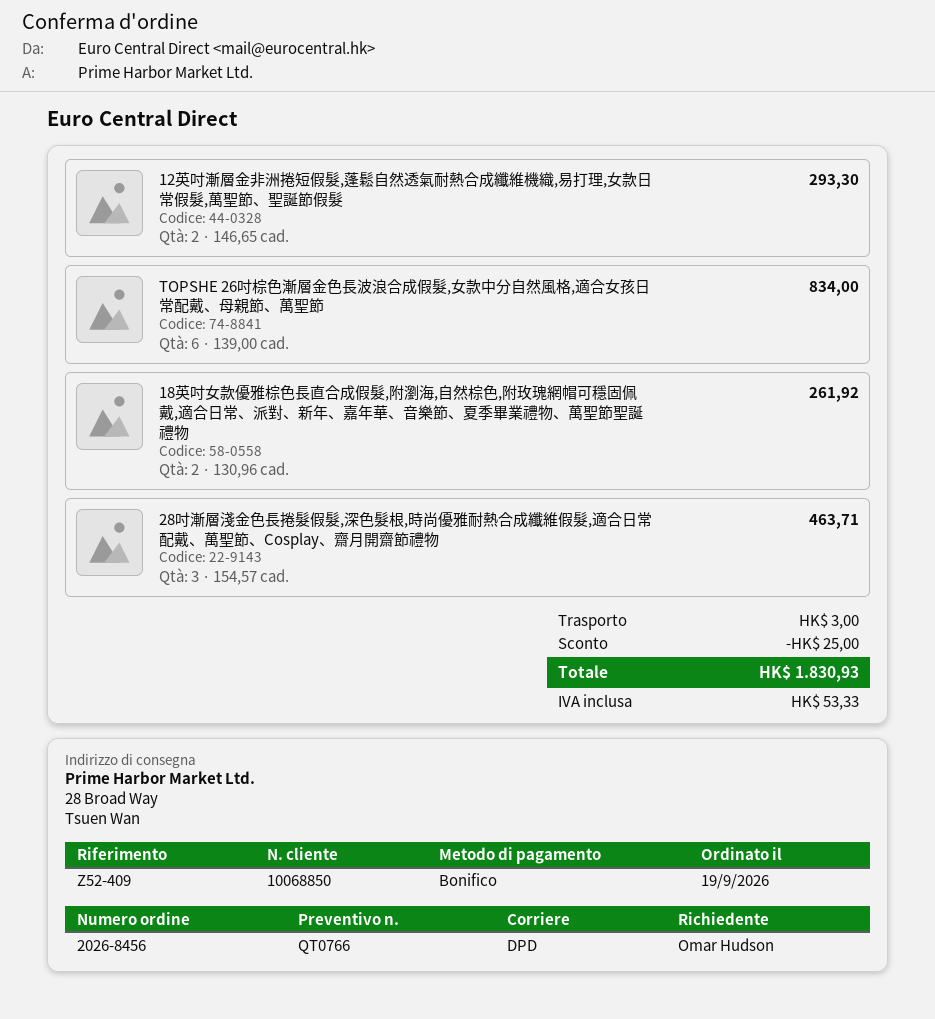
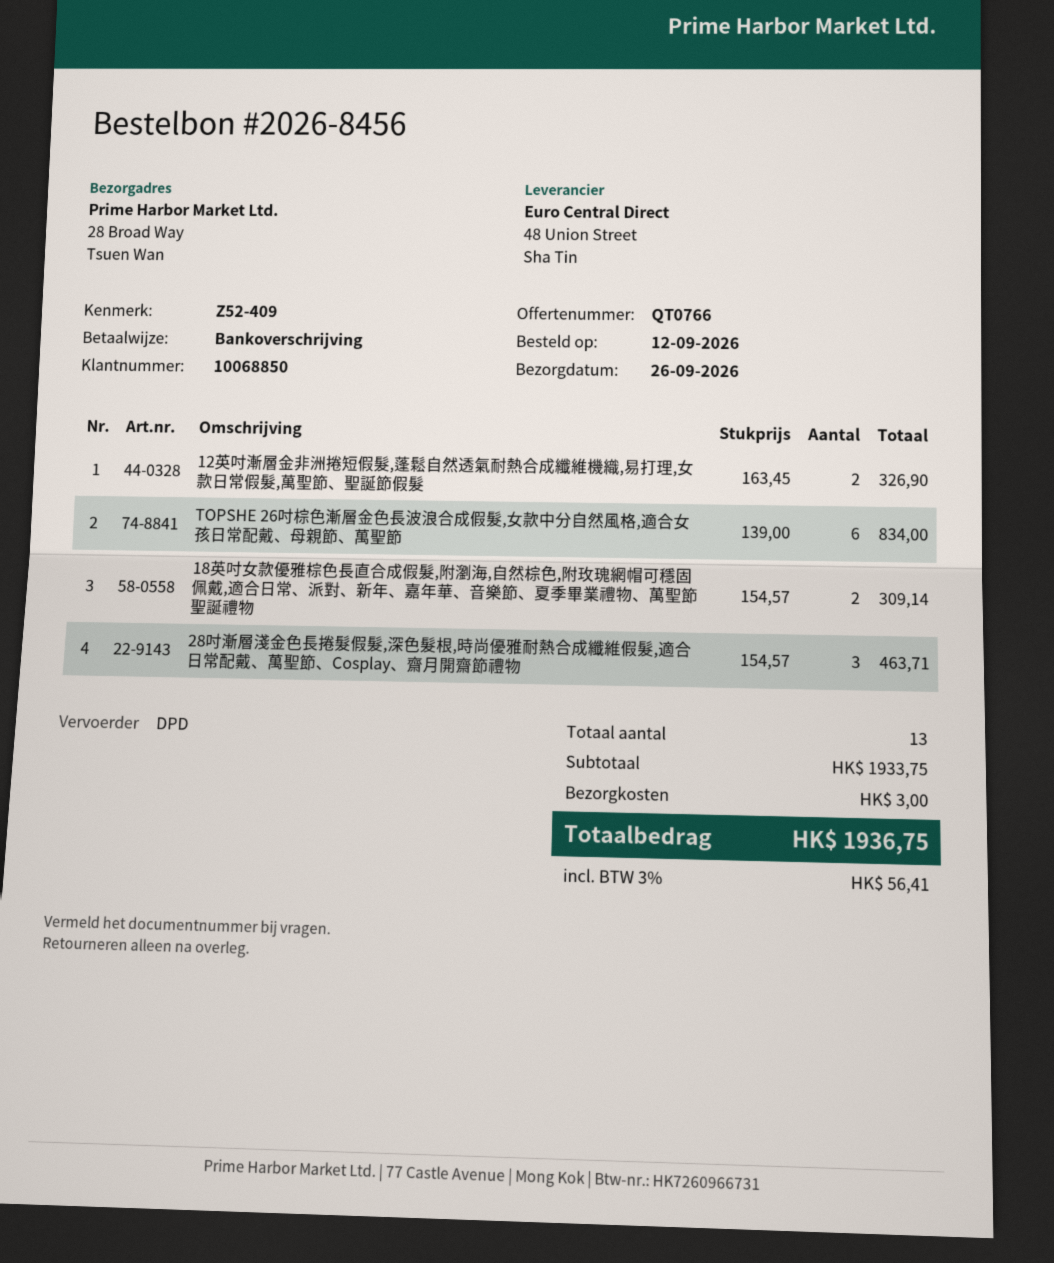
order date: 2026-09-19 -> 2026-09-12
12英吋漸層金非洲捲短假髮,蓬鬆自然透氣耐熱合成纖維機織,易打理,女款日常假髮,萬聖節、聖誕節假髮: 2 x 146.65 = 293.30 -> 2 x 163.45 = 326.90
18英吋女款優雅棕色長直合成假髮,附瀏海,自然棕色,附玫瑰網帽可穩固佩戴,適合日常、派對、新年、嘉年華、音樂節、夏季畢業禮物、萬聖節聖誕禮物: 2 x 130.96 = 261.92 -> 2 x 154.57 = 309.14
discount: 25.00 -> none
tax: 53.33 -> 56.41
total: 1830.93 -> 1936.75

